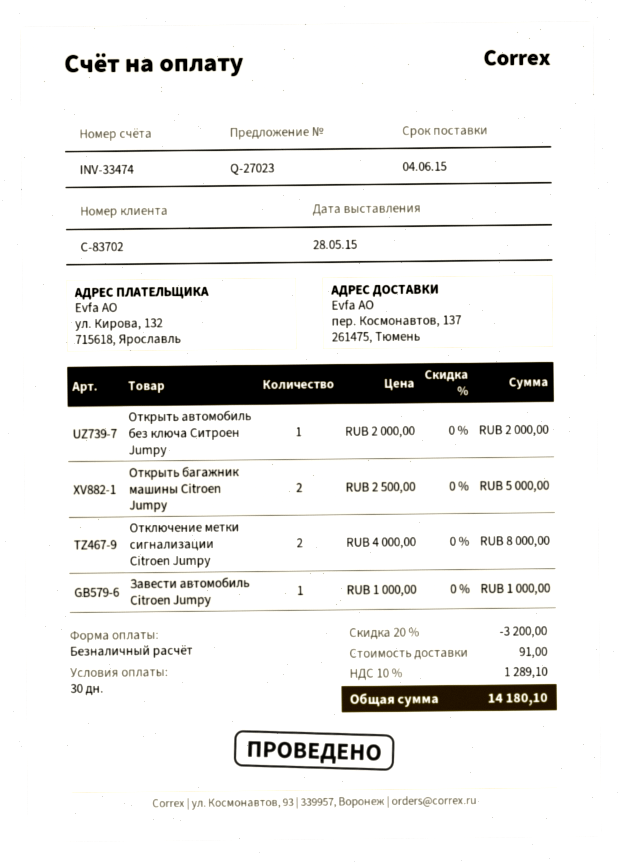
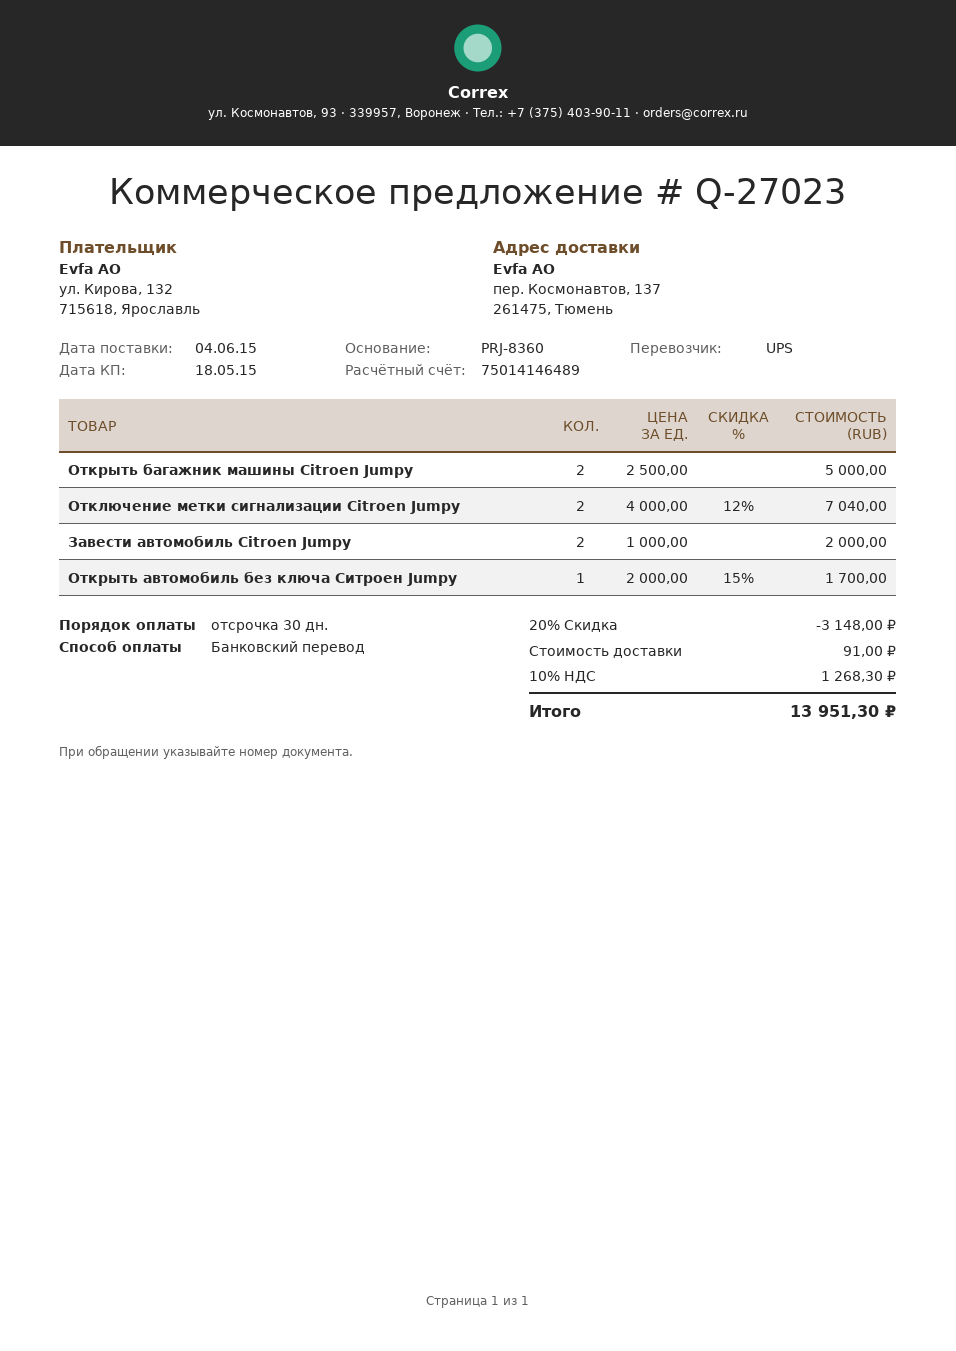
Открыть автомобиль без ключа Ситроен Jumpy: 1 x 2000.00 = 2000.00 -> 1 x 2000.00 - 15% = 1700.00
Отключение метки сигнализации Citroen Jumpy: 2 x 4000.00 = 8000.00 -> 2 x 4000.00 - 12% = 7040.00
Завести автомобиль Citroen Jumpy: 1 x 1000.00 = 1000.00 -> 2 x 1000.00 = 2000.00
discount: 20% = 3200.00 -> 20% = 3148.00
tax: 10% = 1289.10 -> 10% = 1268.30
total: 14180.10 -> 13951.30

